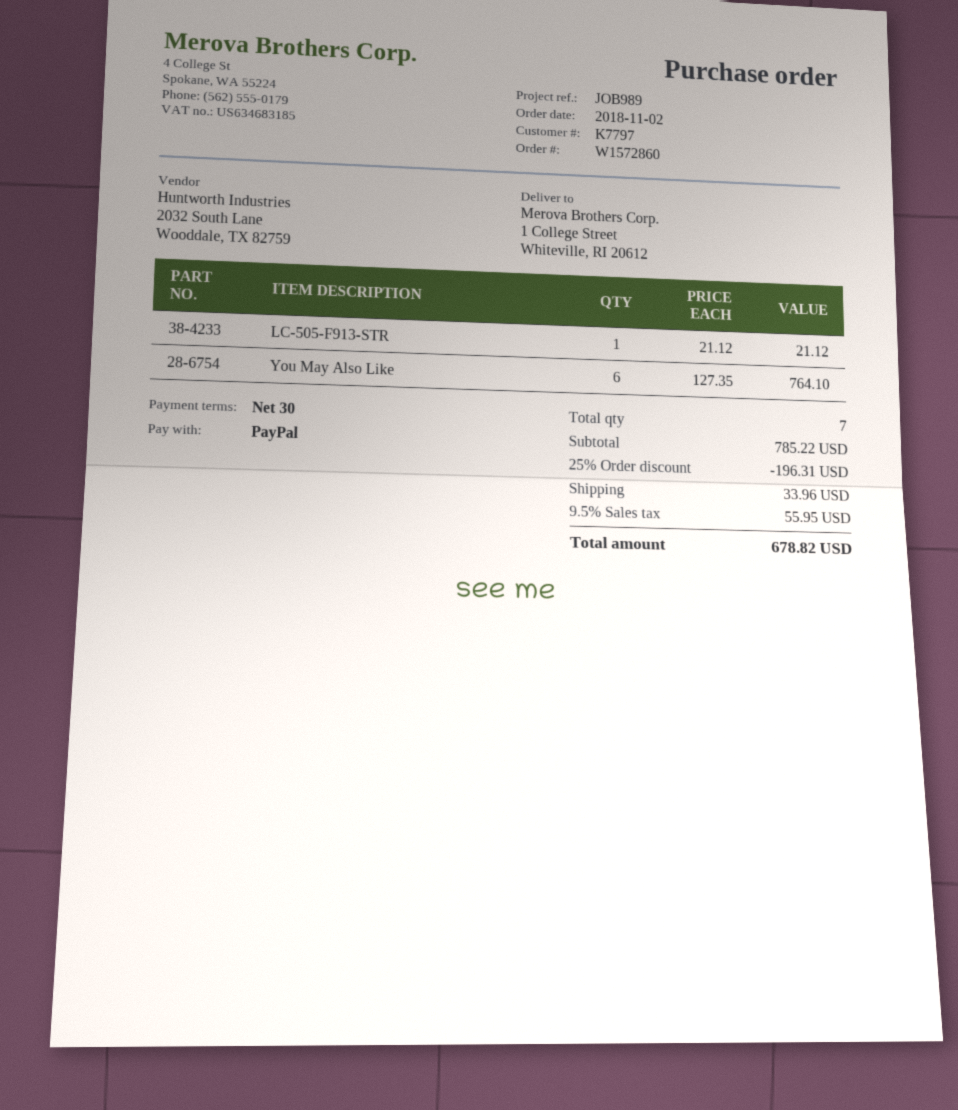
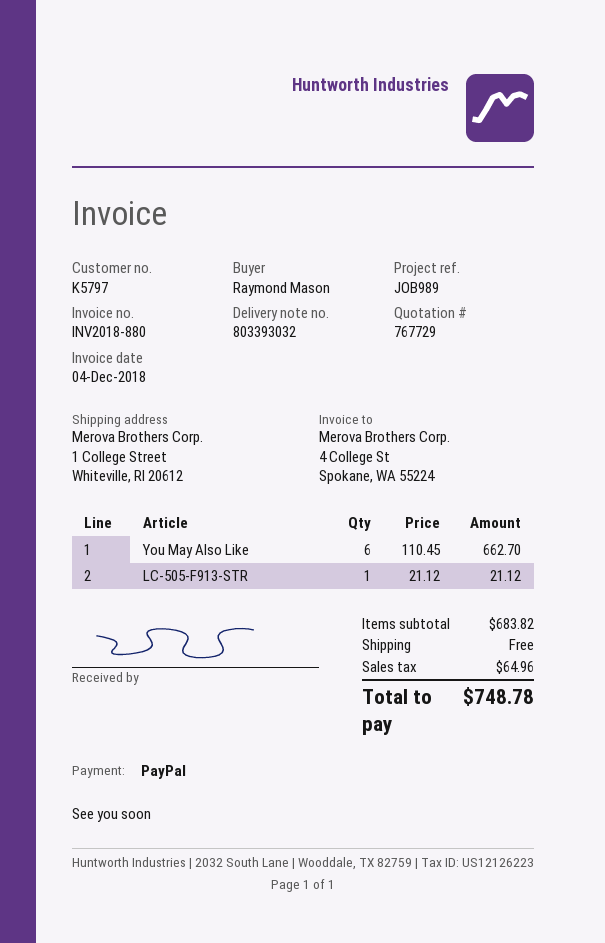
customer number: K7797 -> K5797
You May Also Like: 6 x 127.35 = 764.10 -> 6 x 110.45 = 662.70
subtotal: 785.22 -> 683.82
discount: 25% = 196.31 -> none
shipping: 33.96 -> 0.00
tax: 55.95 -> 64.96
total: 678.82 -> 748.78

